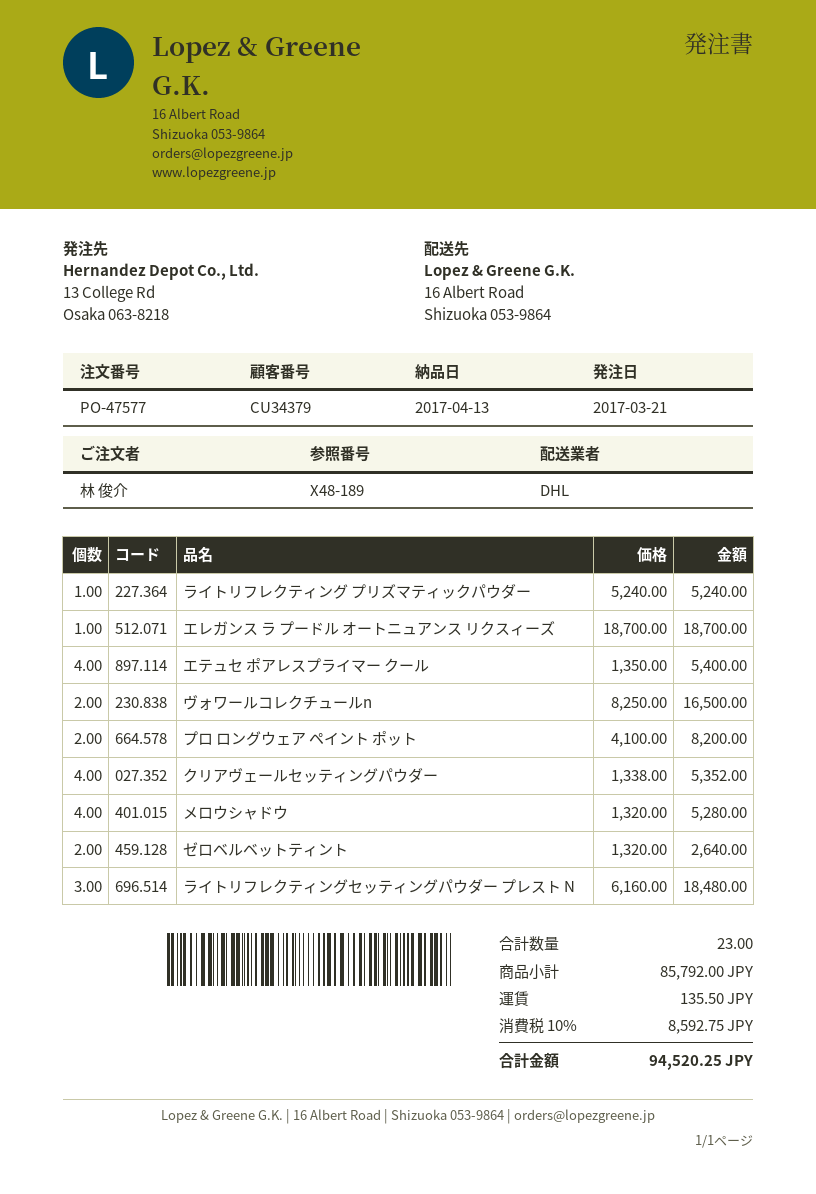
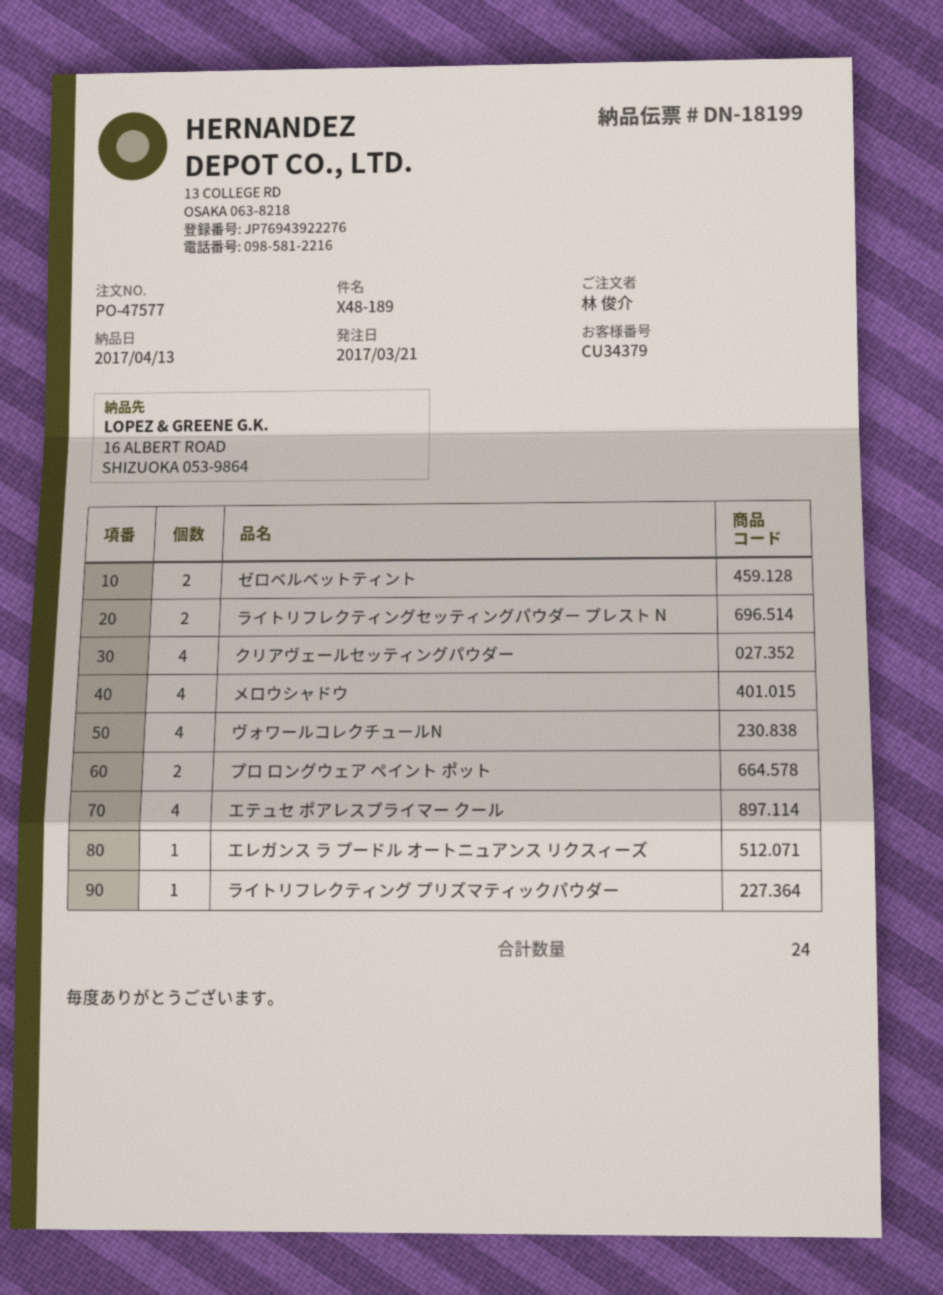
ヴォワールコレクチュールn: 2 -> 4
ライトリフレクティングセッティングパウダー プレスト N: 3 -> 2
total quantity: 23 -> 24

